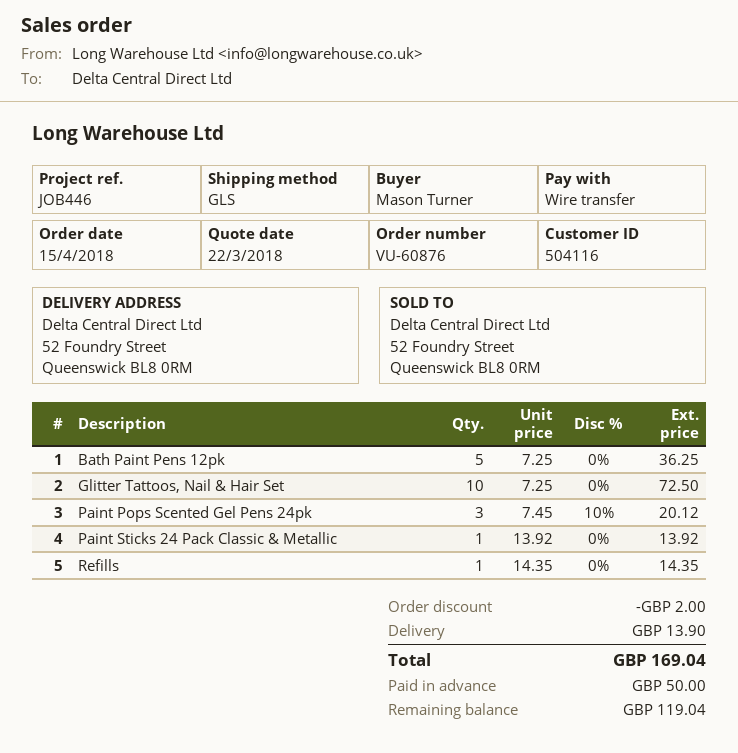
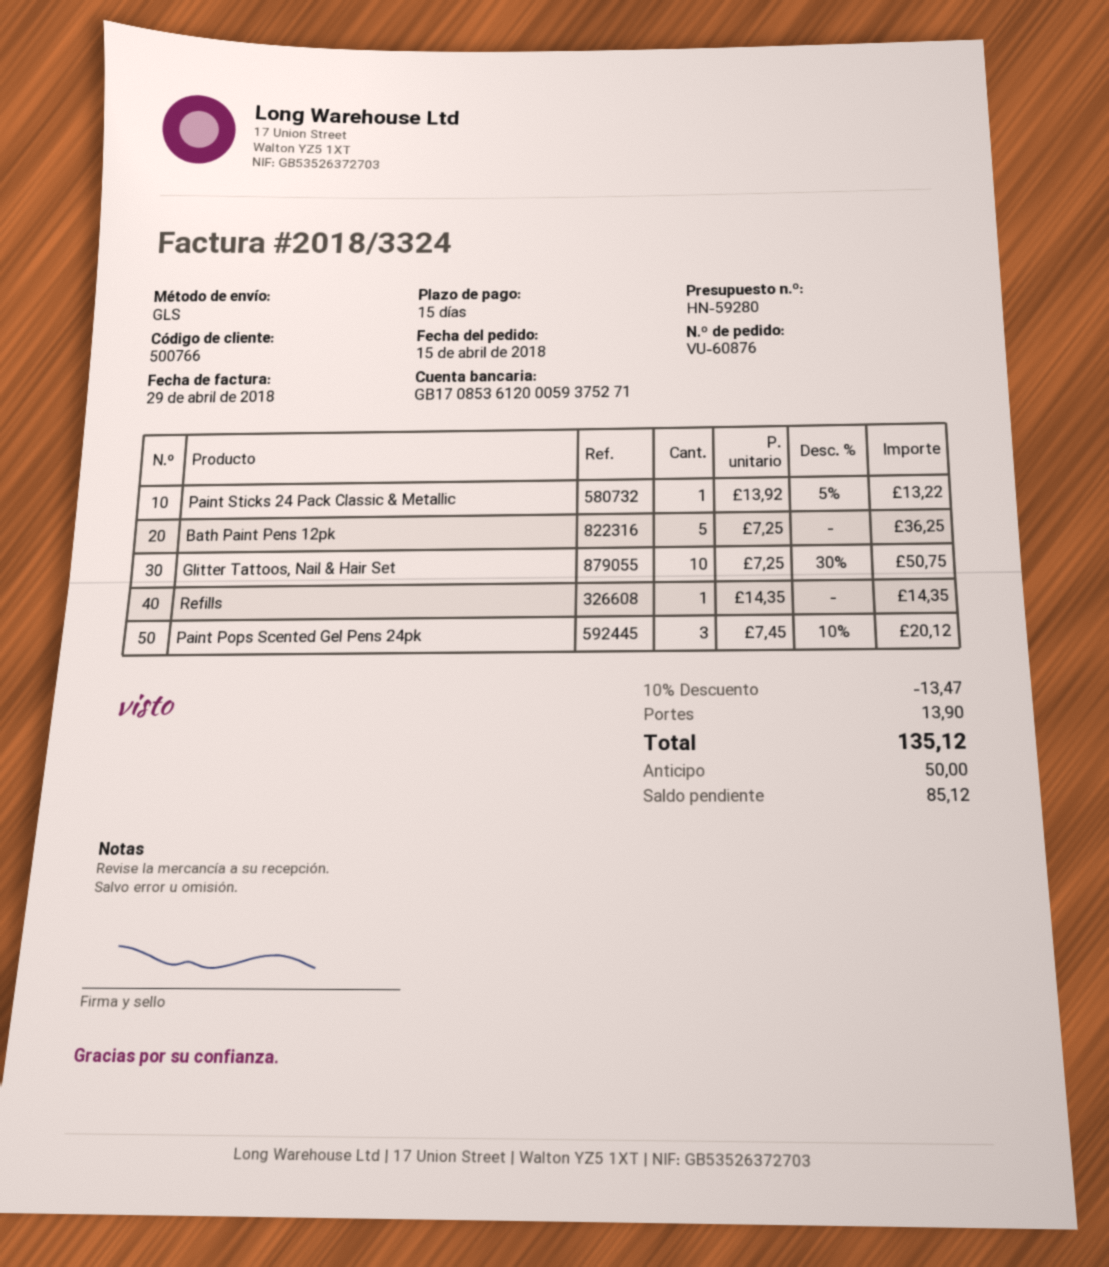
customer number: 504116 -> 500766
Glitter Tattoos, Nail & Hair Set: 10 x 7.25 = 72.50 -> 10 x 7.25 - 30% = 50.75
Paint Sticks 24 Pack Classic & Metallic: 1 x 13.92 = 13.92 -> 1 x 13.92 - 5% = 13.22
discount: 2.00 -> 13.47
total: 169.04 -> 135.12
balance: 119.04 -> 85.12

